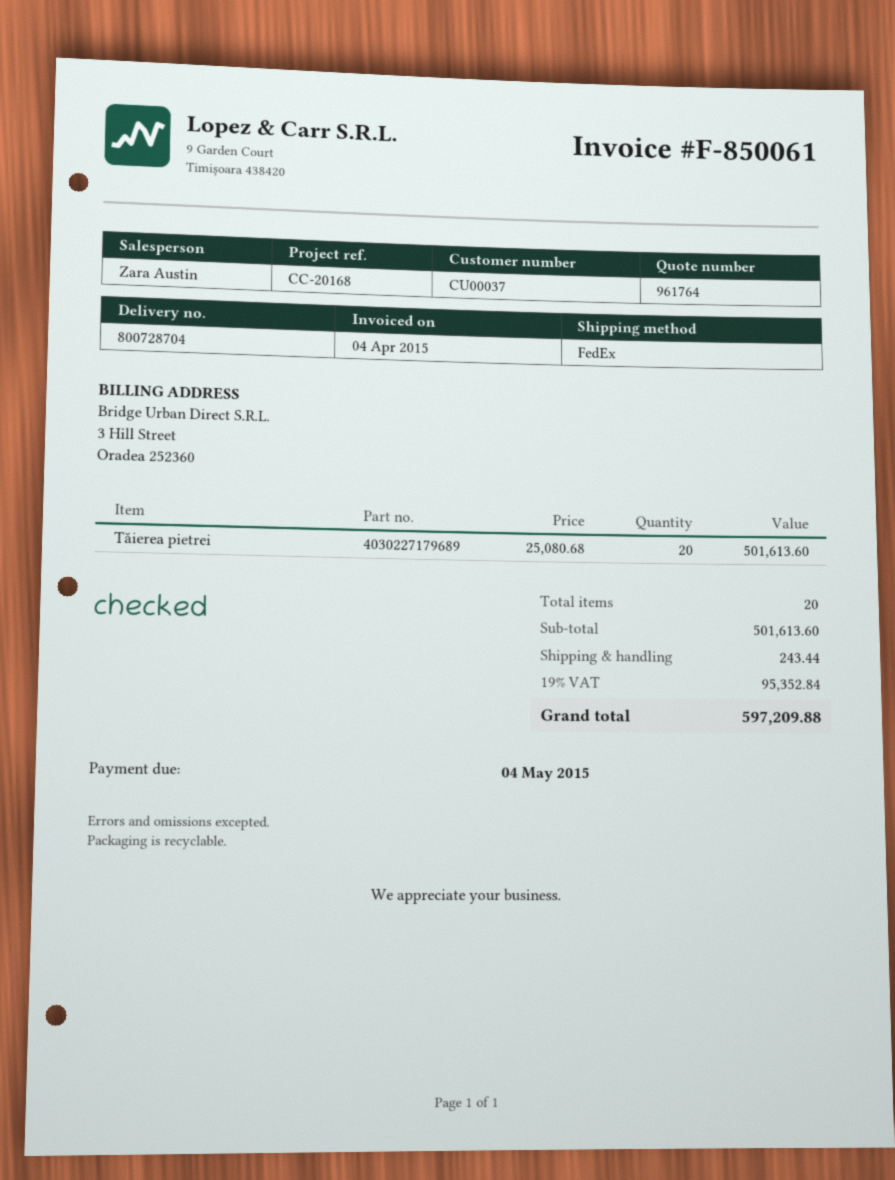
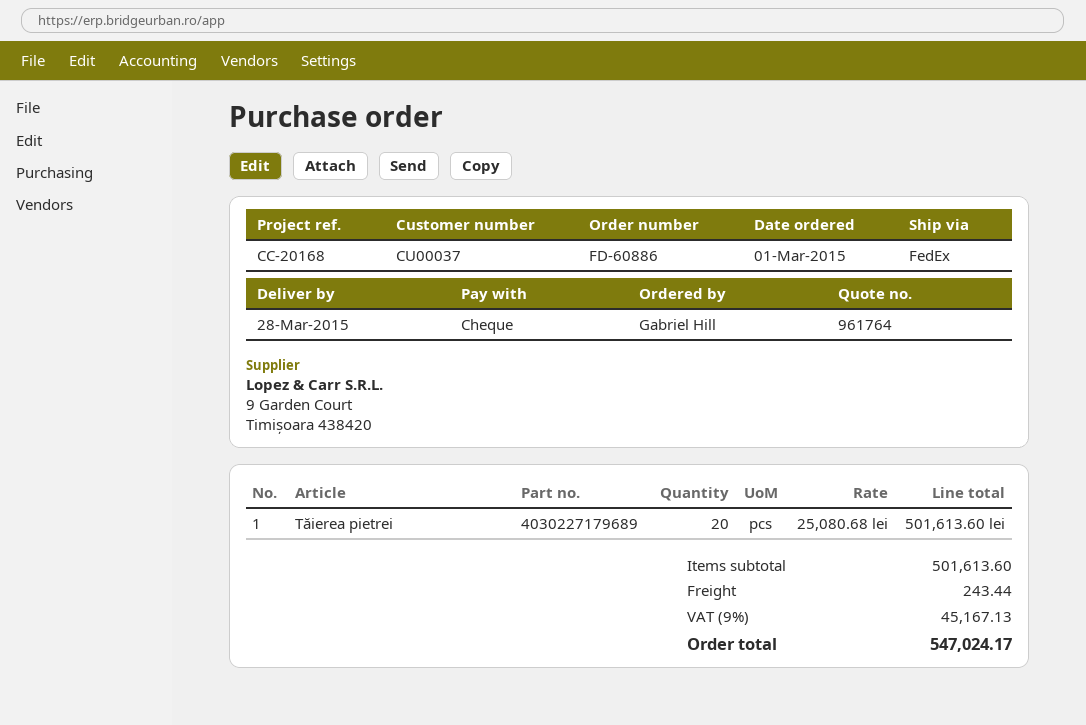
tax: 19% = 95352.84 -> 9% = 45167.13
total: 597209.88 -> 547024.17

